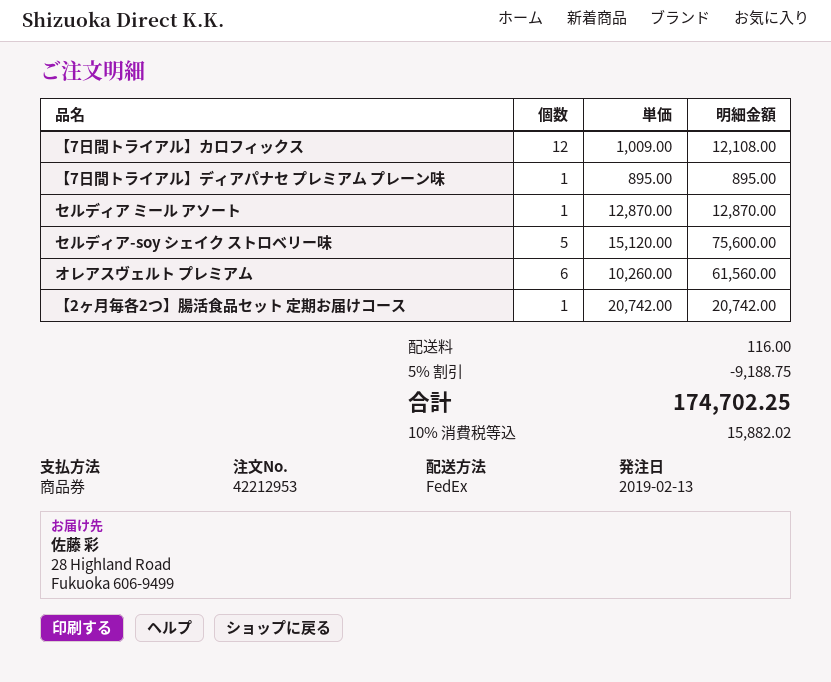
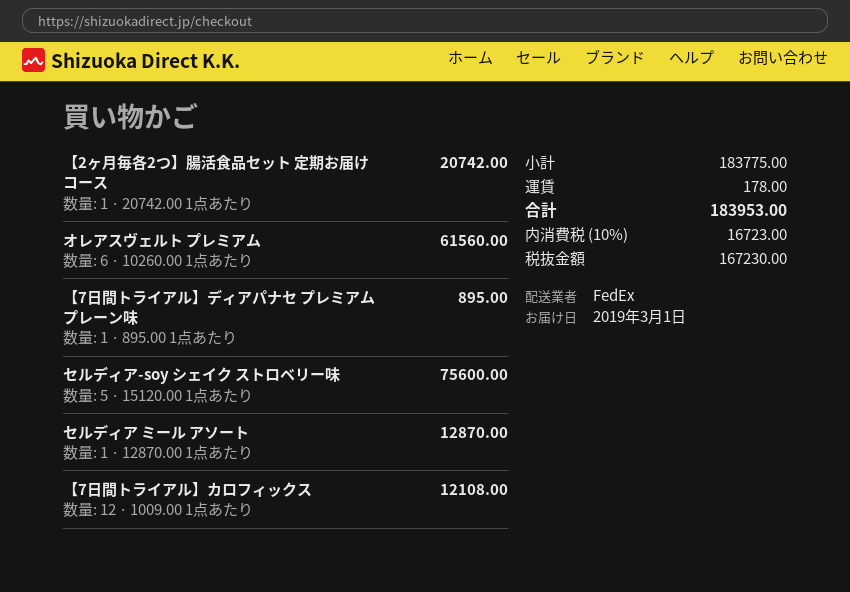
discount: 5% = 9188.75 -> none
shipping: 116.00 -> 178.00
tax: 10% = 15882.02 -> 10% = 16723.00
total: 174702.25 -> 183953.00

